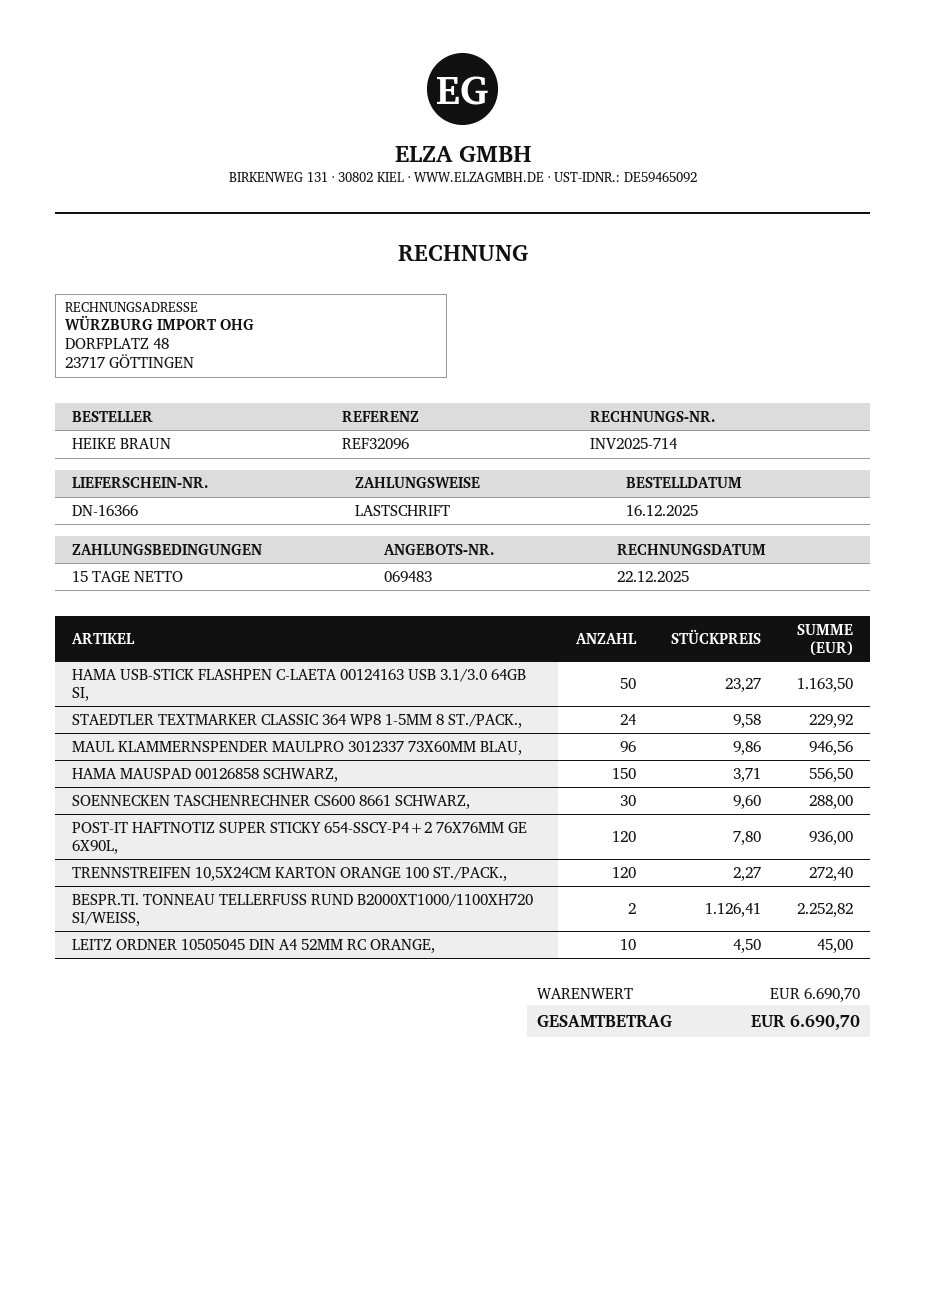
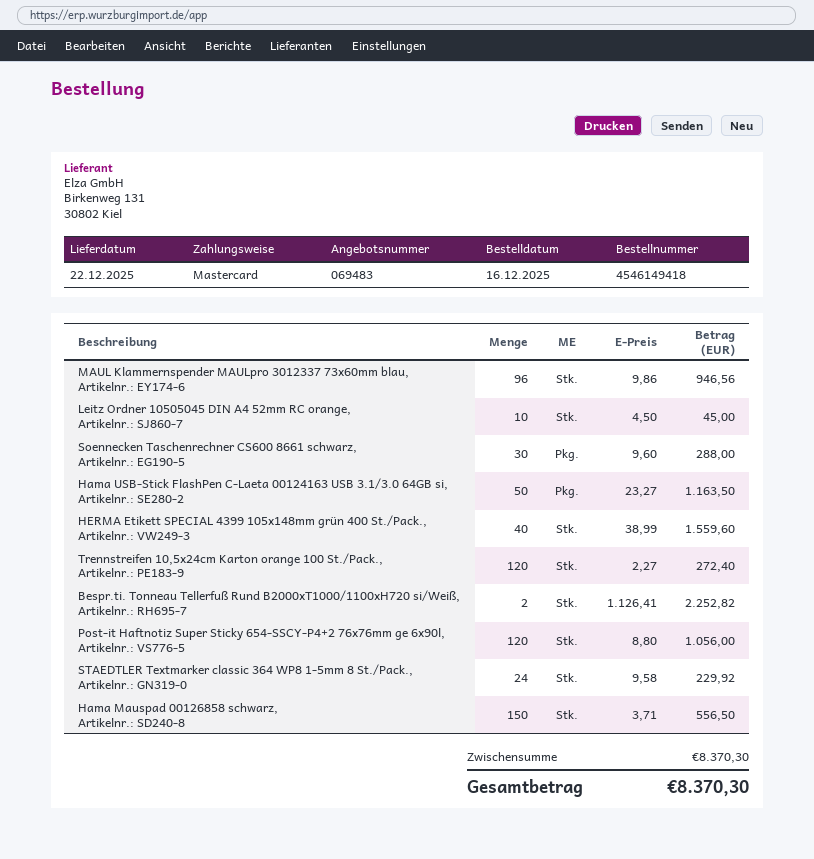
payment method: direct debit -> Mastercard
POST-IT HAFTNOTIZ SUPER STICKY 654-SSCY-P4+2 76X76MM GE 6X90L,: 120 x 7.80 = 936.00 -> 120 x 8.80 = 1056.00
HERMA Etikett SPECIAL 4399 105x148mm grün 400 St./Pack.,: none -> 40 x 38.99 = 1559.60
subtotal: 6690.70 -> 8370.30
total: 6690.70 -> 8370.30

